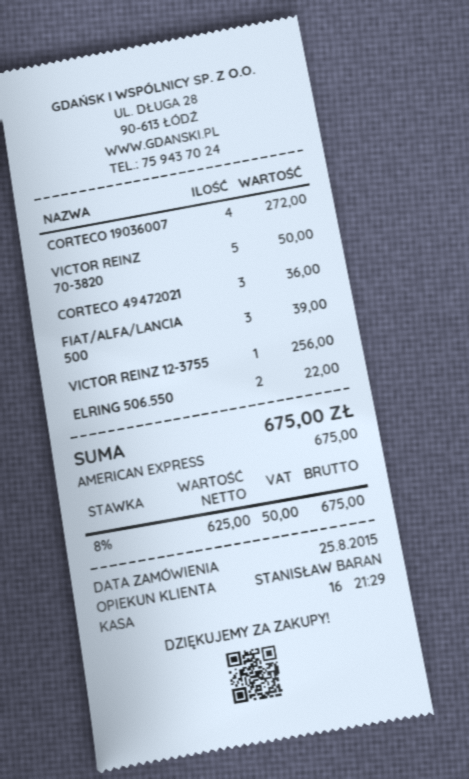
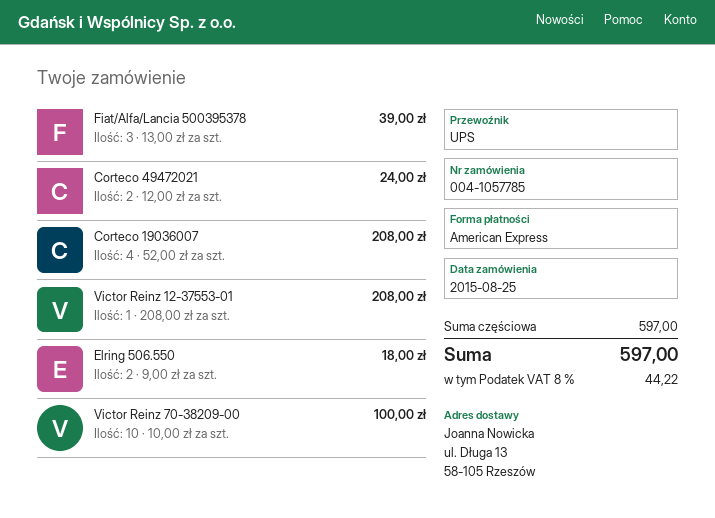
CORTECO 19036007: 4 for 272.00 -> 4 for 208.00
VICTOR REINZ 70-3820: 5 for 50.00 -> 10 for 100.00
CORTECO 49472021: 3 for 36.00 -> 2 for 24.00
VICTOR REINZ 12-3755: 1 for 256.00 -> 1 for 208.00
ELRING 506.550: 2 for 22.00 -> 2 for 18.00
tax: 8% = 50.00 -> 8% = 44.22
total: 675.00 -> 597.00

